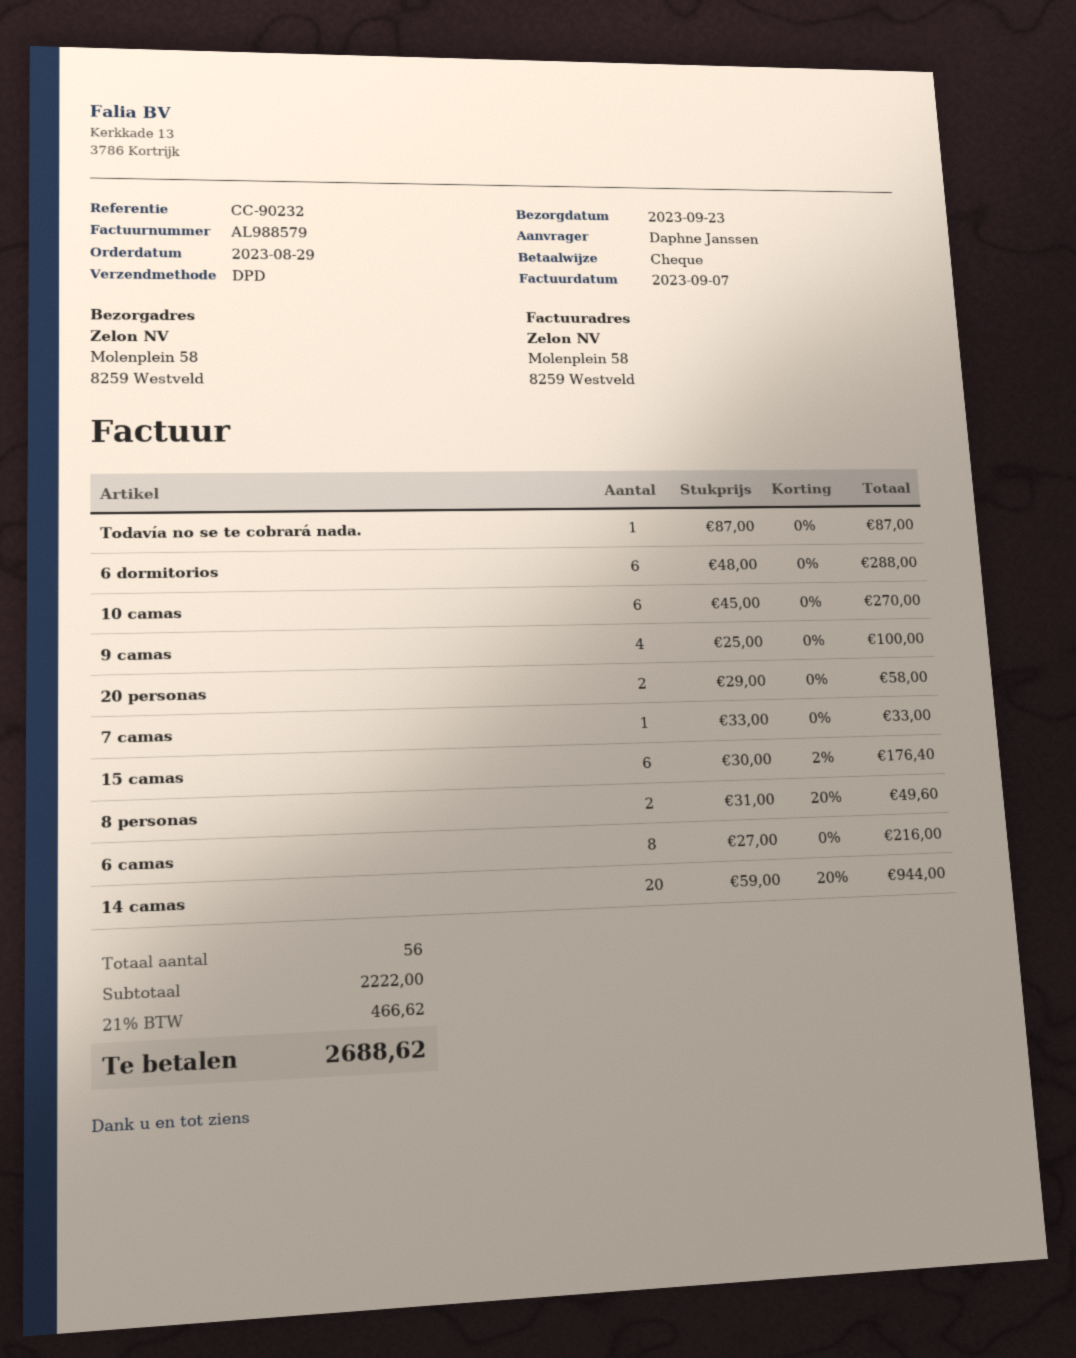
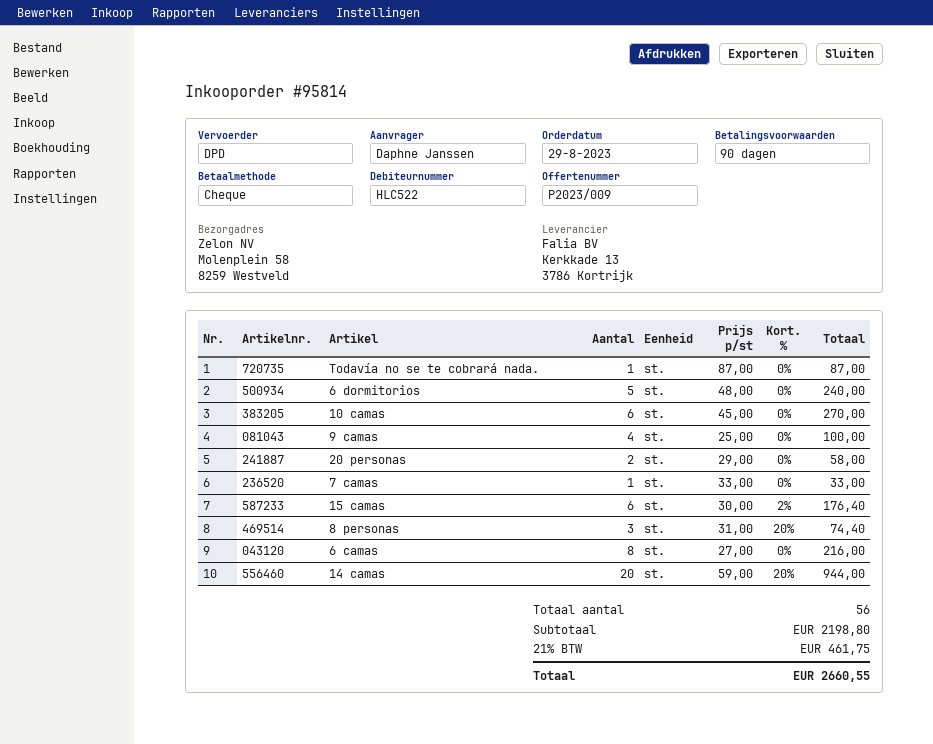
6 dormitorios: 6 x 48.00 = 288.00 -> 5 x 48.00 = 240.00
8 personas: 2 x 31.00 - 20% = 49.60 -> 3 x 31.00 - 20% = 74.40
subtotal: 2222.00 -> 2198.80
tax: 21% = 466.62 -> 21% = 461.75
total: 2688.62 -> 2660.55

